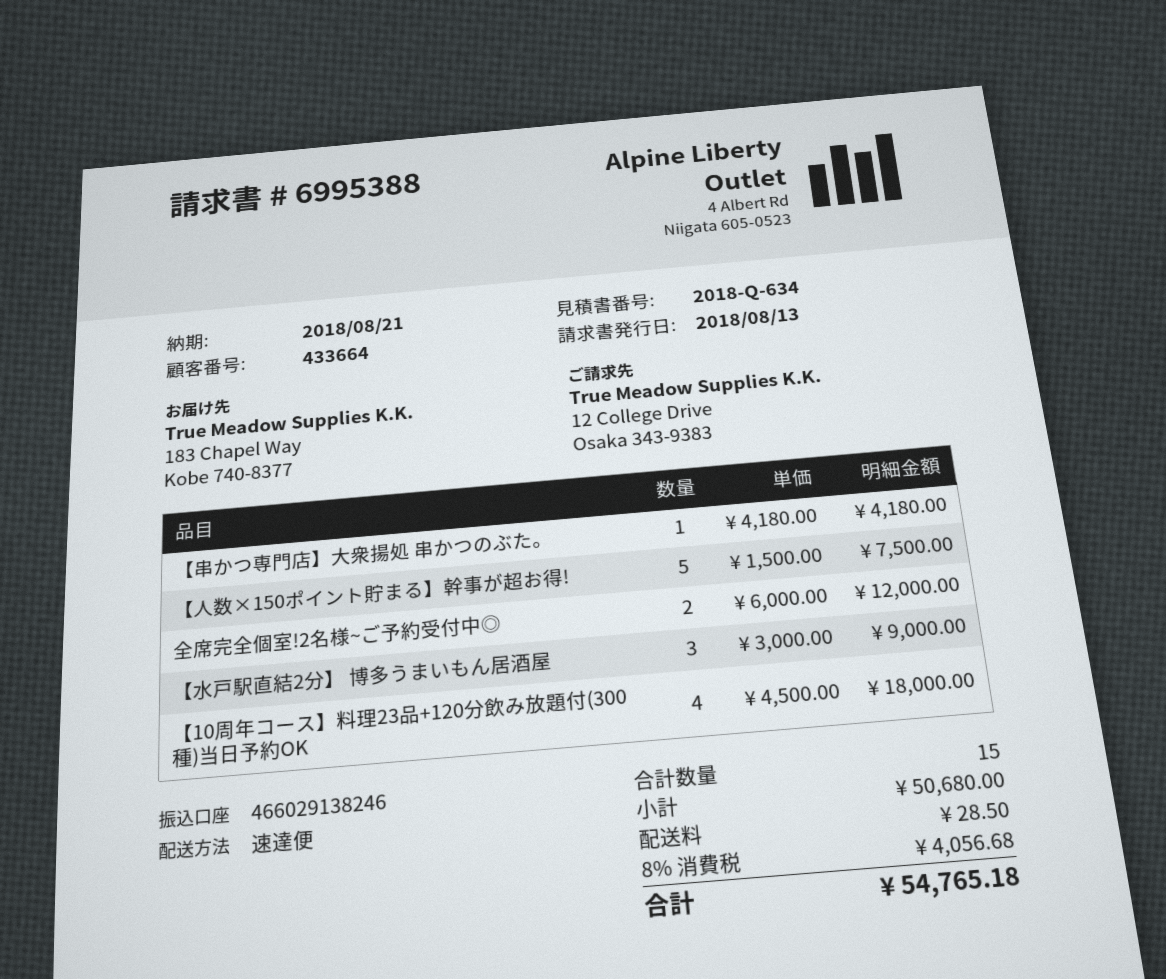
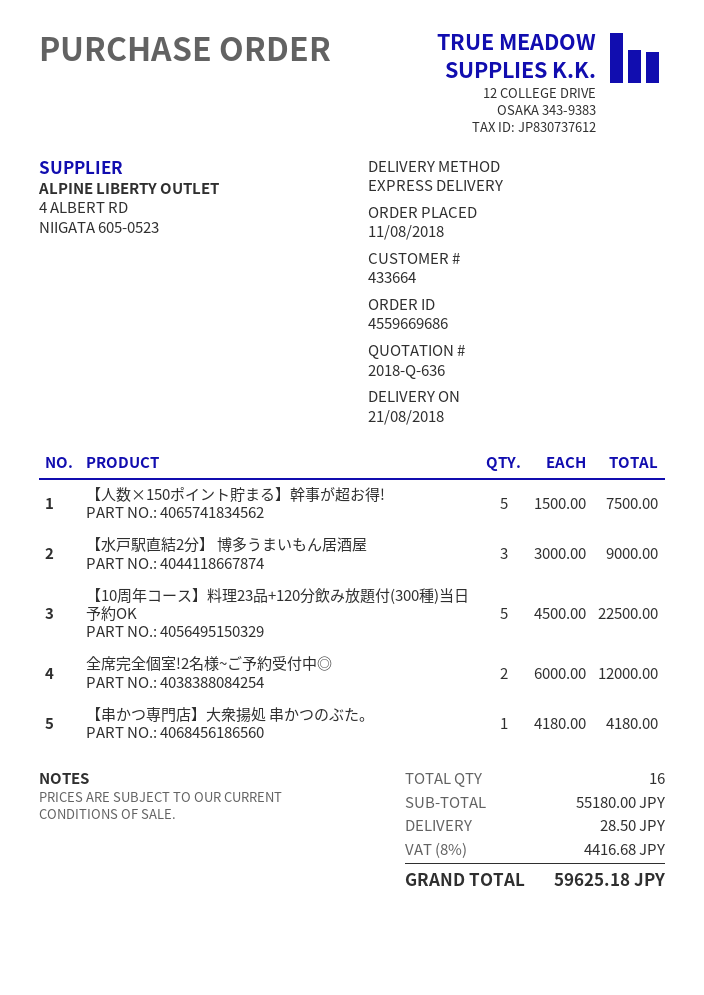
quote number: 2018-Q-634 -> 2018-Q-636
【10周年コース】料理23品+120分飲み放題付(300種)当日予約OK: 4 x 4500.00 = 18000.00 -> 5 x 4500.00 = 22500.00
total quantity: 15 -> 16
subtotal: 50680.00 -> 55180.00
tax: 8% = 4056.68 -> 8% = 4416.68
total: 54765.18 -> 59625.18

